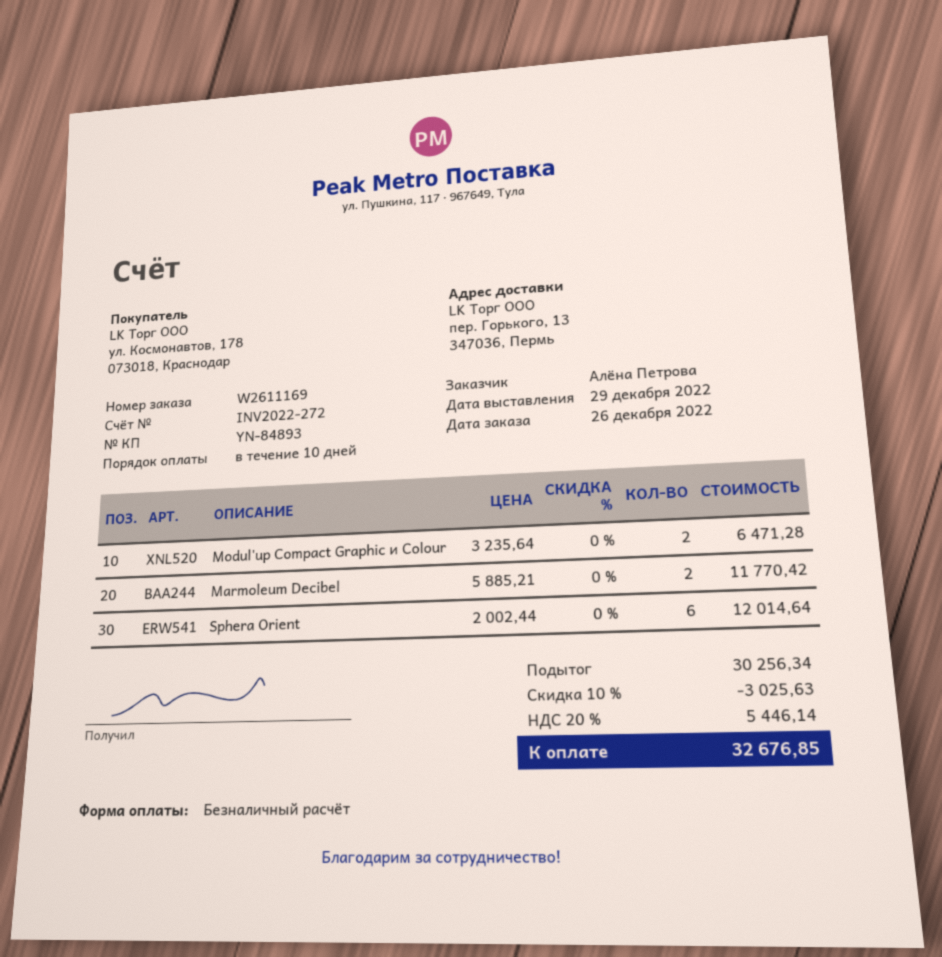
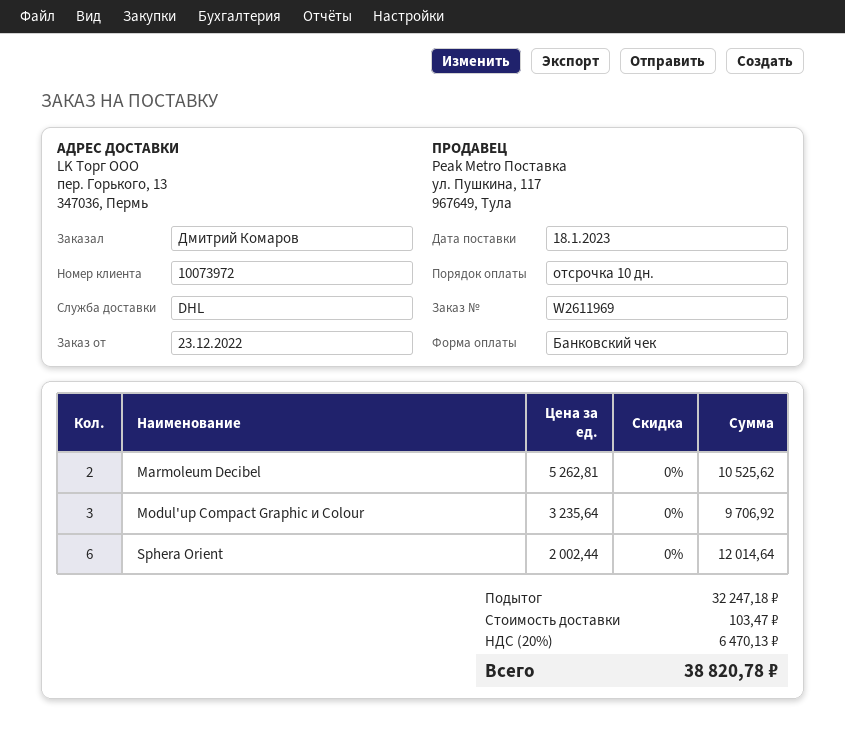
order number: W2611169 -> W2611969
order date: 2022-12-26 -> 2022-12-23
ordered by: Алёна Петрова -> Дмитрий Комаров
payment method: bank transfer -> cheque
Modul'up Compact Graphic и Colour: 2 x 3235.64 = 6471.28 -> 3 x 3235.64 = 9706.92
Marmoleum Decibel: 2 x 5885.21 = 11770.42 -> 2 x 5262.81 = 10525.62
subtotal: 30256.34 -> 32247.18
discount: 10% = 3025.63 -> none
shipping: none -> 103.47
tax: 20% = 5446.14 -> 20% = 6470.13
total: 32676.85 -> 38820.78

